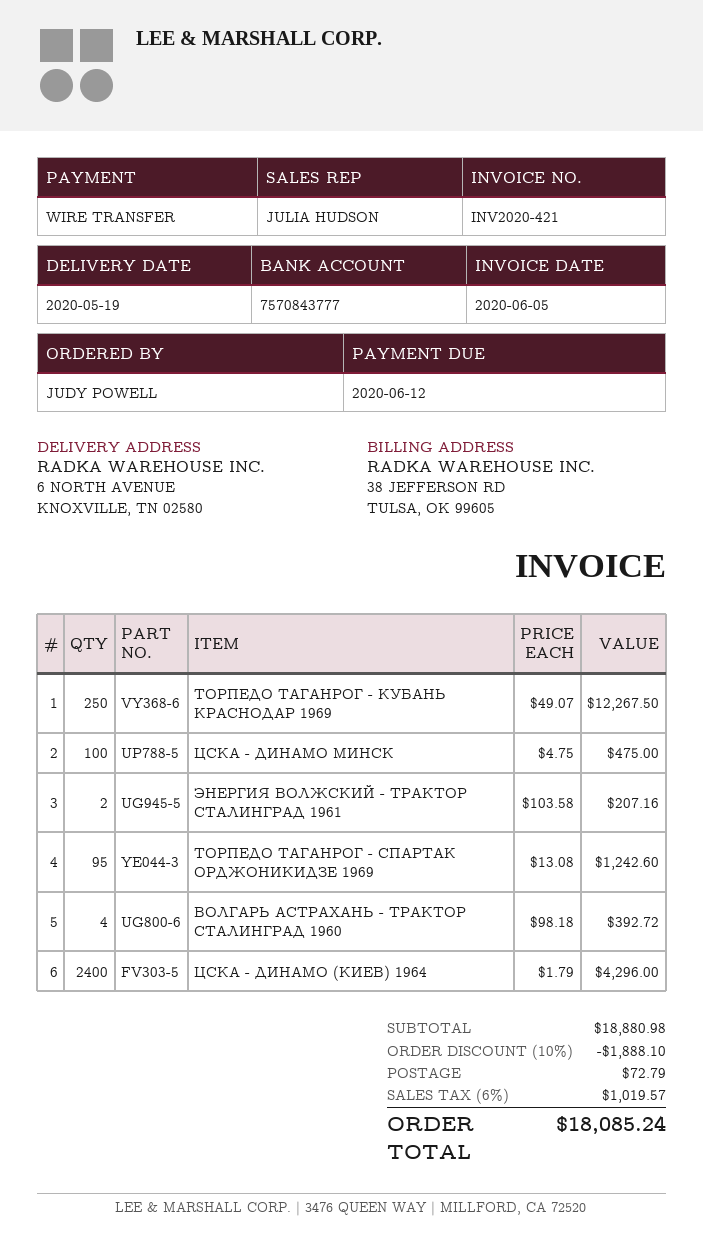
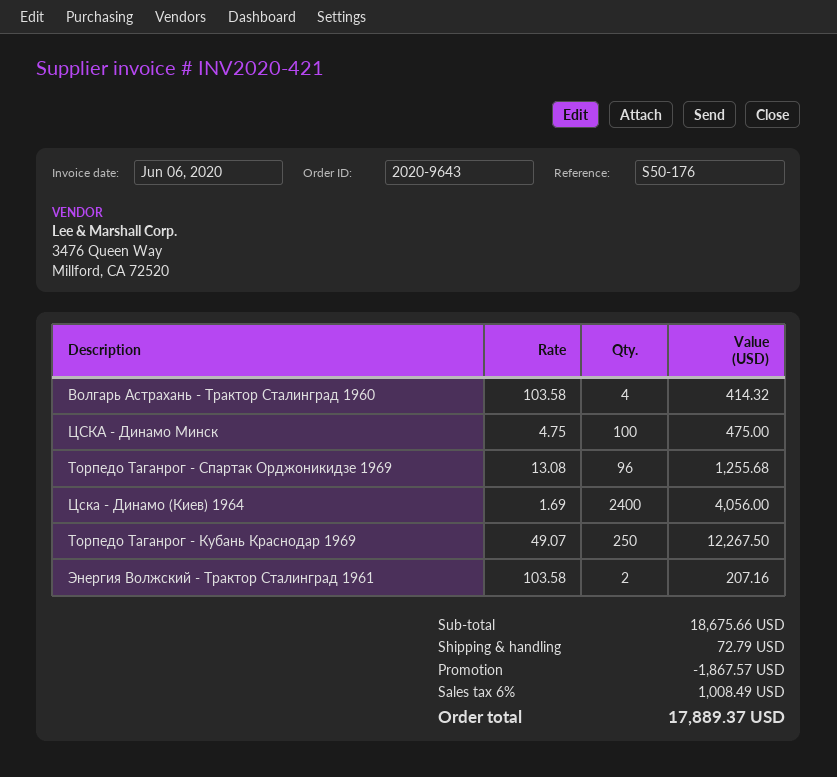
invoice date: 2020-06-05 -> 2020-06-06
ТОРПЕДО ТАГАНРОГ - СПАРТАК ОРДЖОНИКИДЗЕ 1969: 95 x 13.08 = 1242.60 -> 96 x 13.08 = 1255.68
ВОЛГАРЬ АСТРАХАНЬ - ТРАКТОР СТАЛИНГРАД 1960: 4 x 98.18 = 392.72 -> 4 x 103.58 = 414.32
ЦСКА - ДИНАМО (КИЕВ) 1964: 2400 x 1.79 = 4296.00 -> 2400 x 1.69 = 4056.00
subtotal: 18880.98 -> 18675.66
discount: 1888.10 -> 1867.57
tax: 6% = 1019.57 -> 6% = 1008.49
total: 18085.24 -> 17889.37

